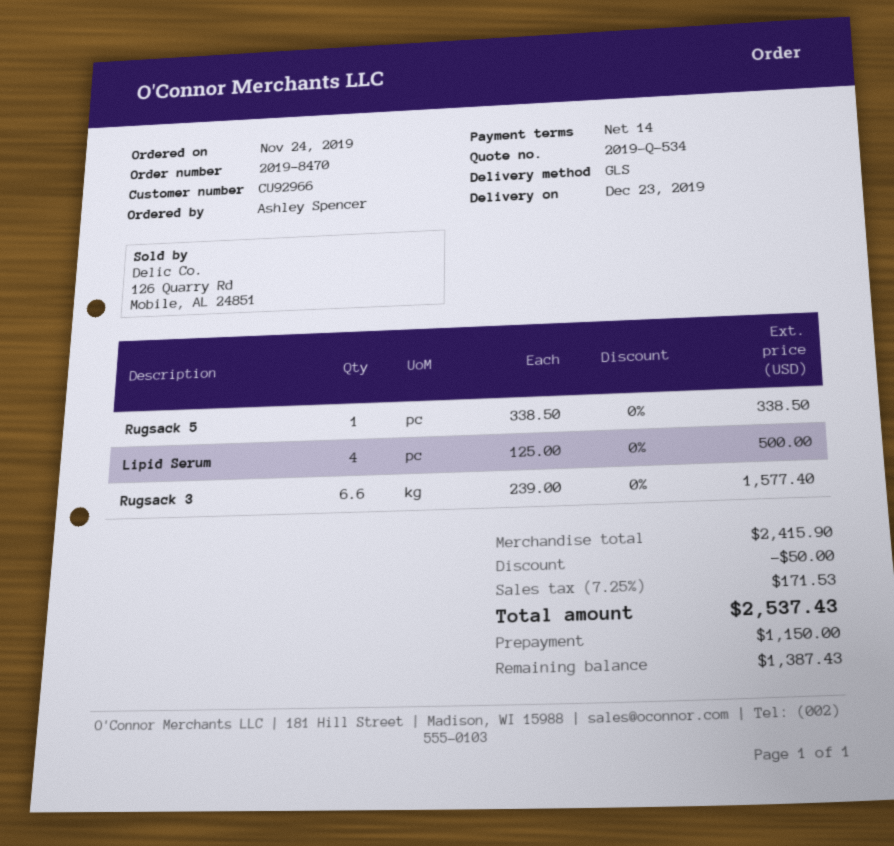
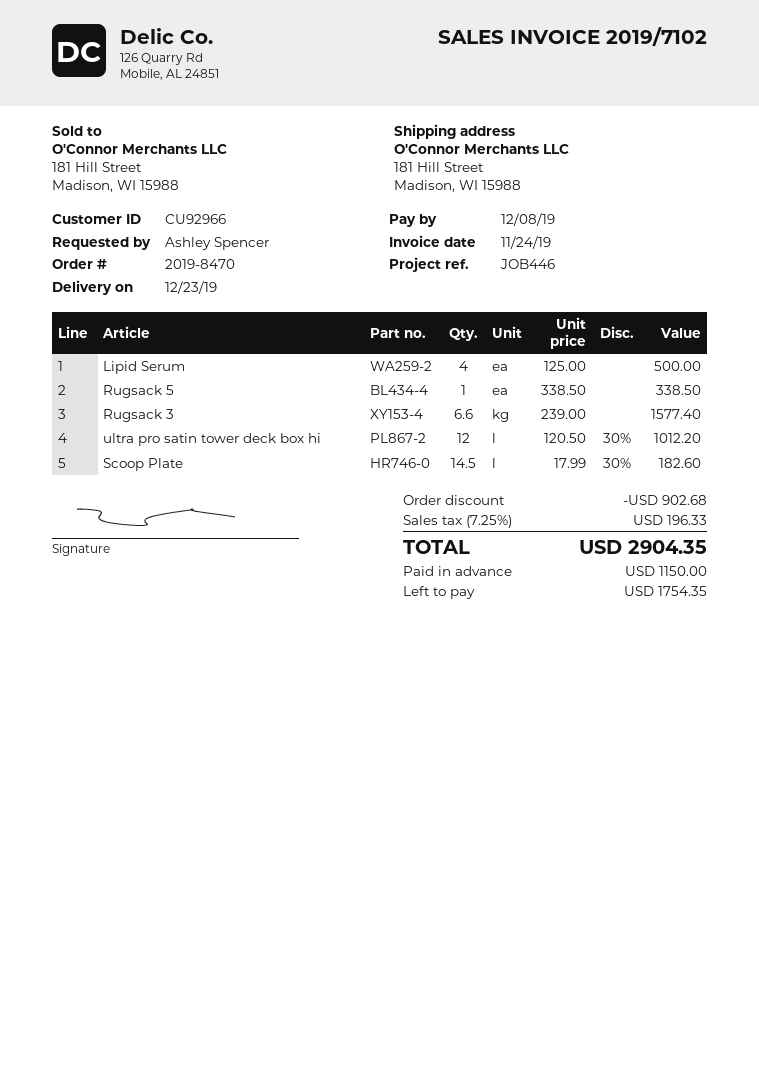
ultra pro satin tower deck box hi: none -> 12 x 120.50 - 30% = 1012.20
Scoop Plate: none -> 14.5 x 17.99 - 30% = 182.60
discount: 50.00 -> 902.68
tax: 7.25% = 171.53 -> 7.25% = 196.33
total: 2537.43 -> 2904.35
balance: 1387.43 -> 1754.35

